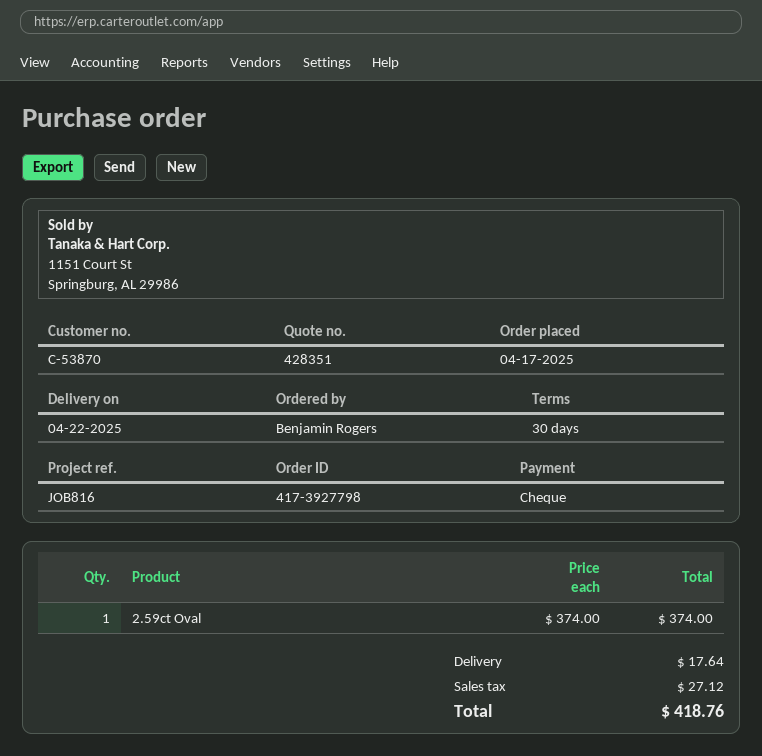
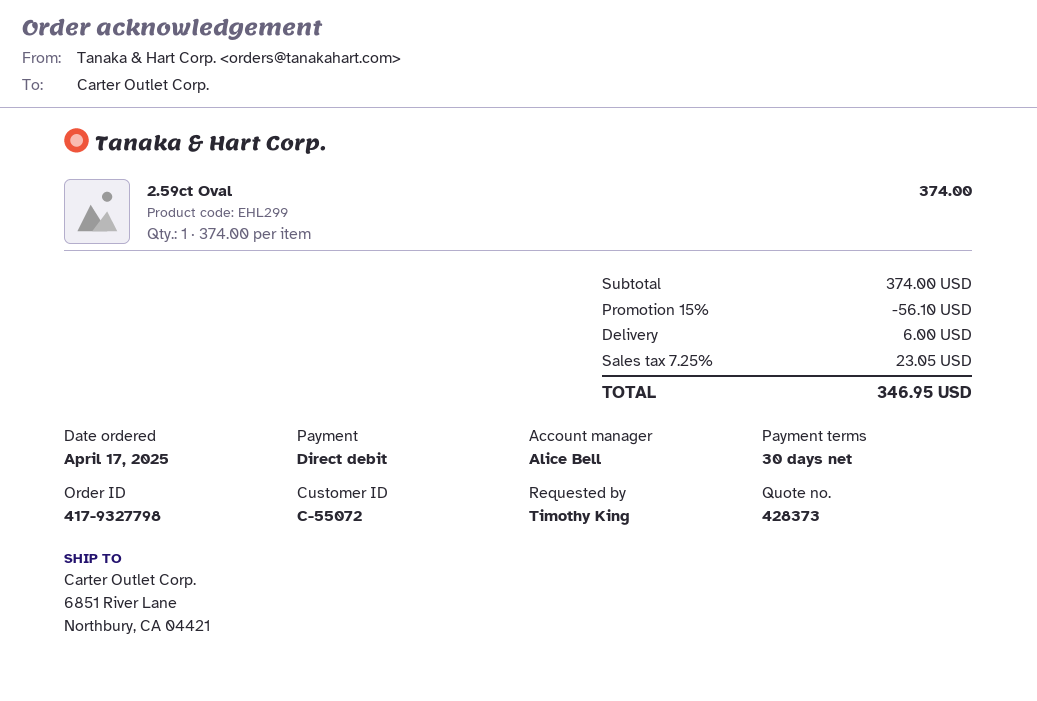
quote number: 428351 -> 428373
order number: 417-3927798 -> 417-9327798
customer number: C-53870 -> C-55072
ordered by: Benjamin Rogers -> Timothy King
payment method: cheque -> direct debit
discount: none -> 15% = 56.10
shipping: 17.64 -> 6.00
tax: 27.12 -> 23.05
total: 418.76 -> 346.95

